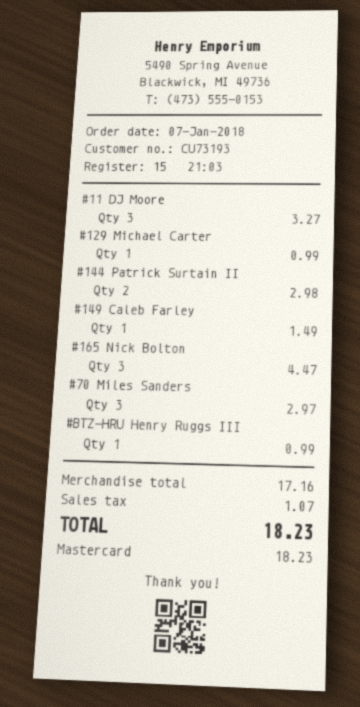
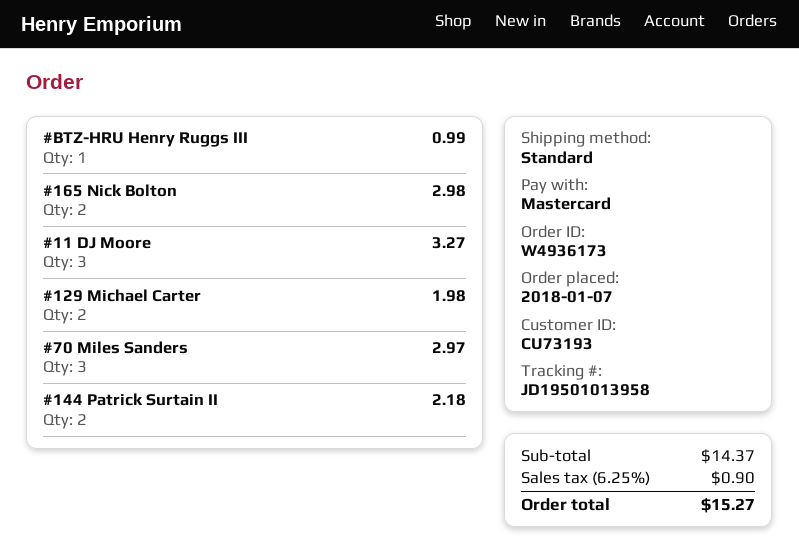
#129 Michael Carter: 1 for 0.99 -> 2 for 1.98
#144 Patrick Surtain II: 2 for 2.98 -> 2 for 2.18
#149 Caleb Farley: 1 for 1.49 -> none
#165 Nick Bolton: 3 for 4.47 -> 2 for 2.98
subtotal: 17.16 -> 14.37
tax: 1.07 -> 0.90
total: 18.23 -> 15.27

